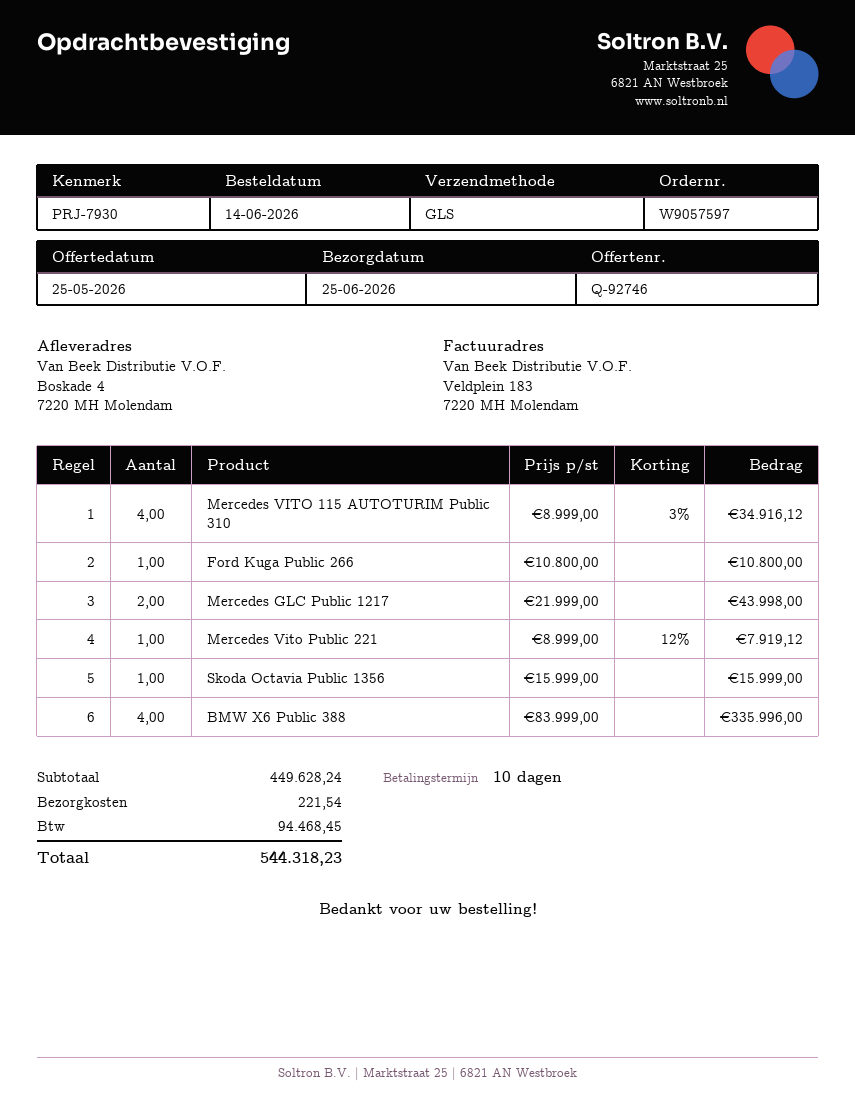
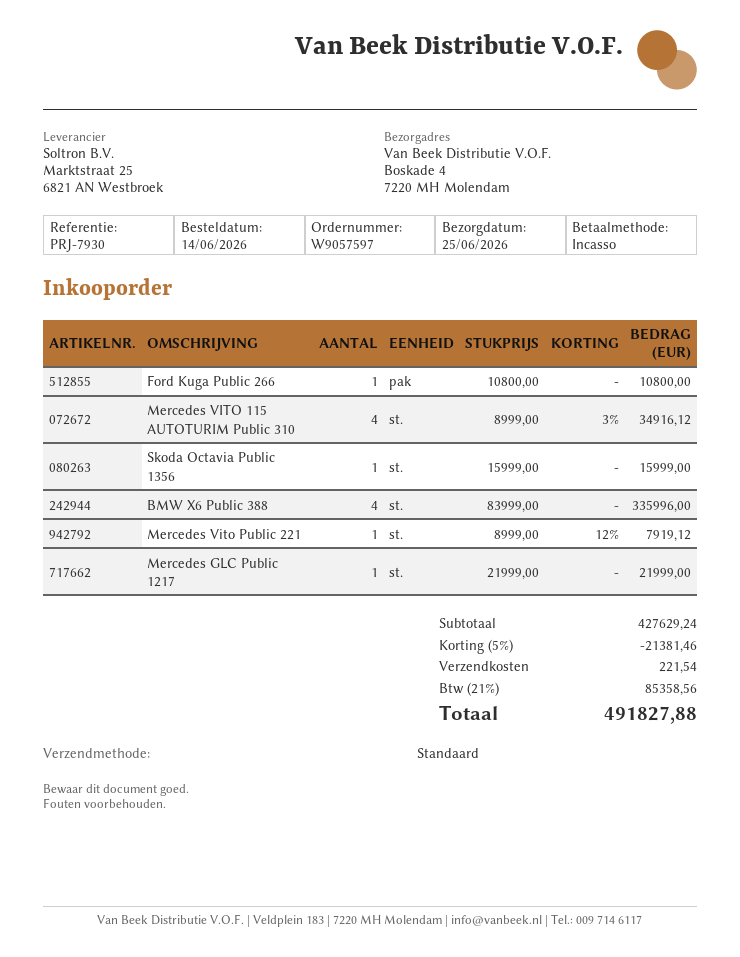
shipping method: GLS -> standard
Mercedes GLC Public 1217: 2 x 21999.00 = 43998.00 -> 1 x 21999.00 = 21999.00
subtotal: 449628.24 -> 427629.24
discount: none -> 5% = 21381.46
tax: 94468.45 -> 85358.56
total: 544318.23 -> 491827.88

